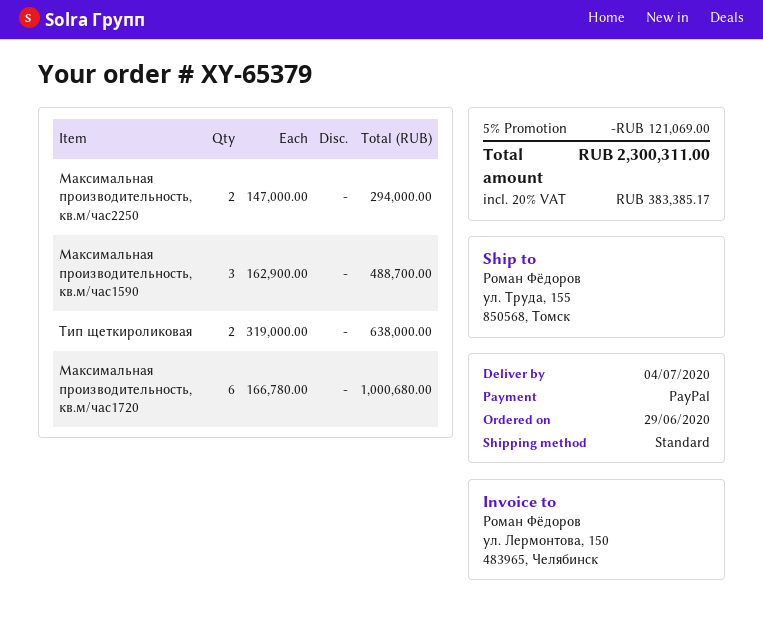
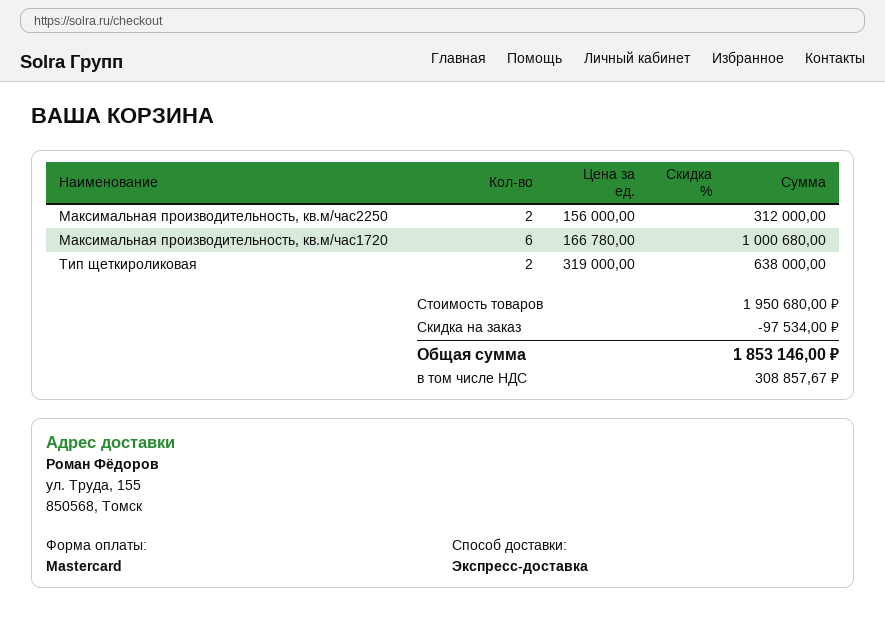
payment method: PayPal -> Mastercard
shipping method: standard -> express
Максимальная производительность, кв.м/час2250: 2 x 147000.00 = 294000.00 -> 2 x 156000.00 = 312000.00
Максимальная производительность, кв.м/час1590: 3 x 162900.00 = 488700.00 -> none
discount: 121069.00 -> 97534.00
tax: 383385.17 -> 308857.67
total: 2300311.00 -> 1853146.00

